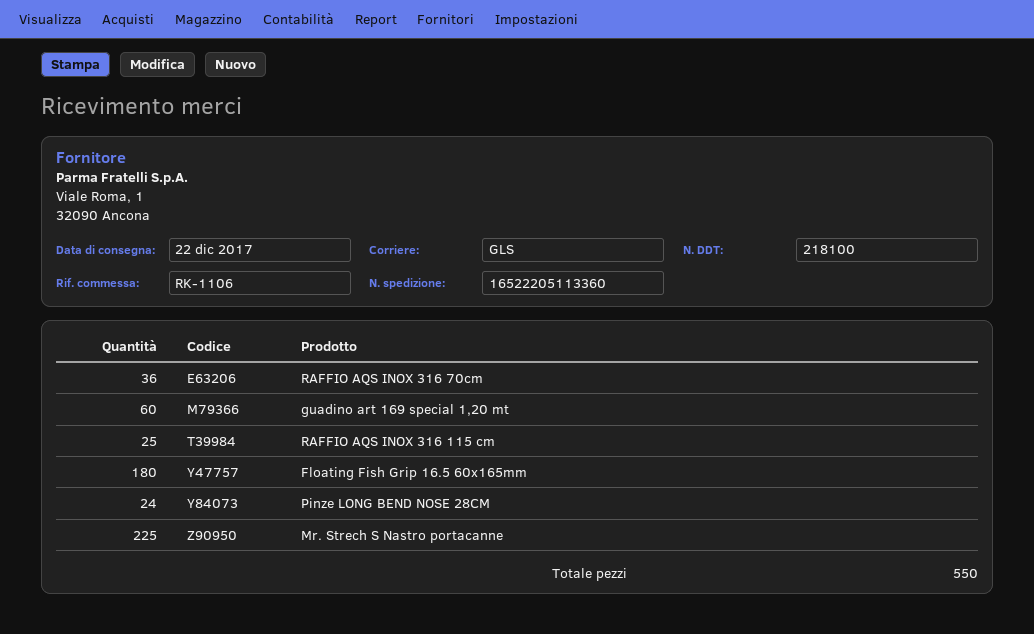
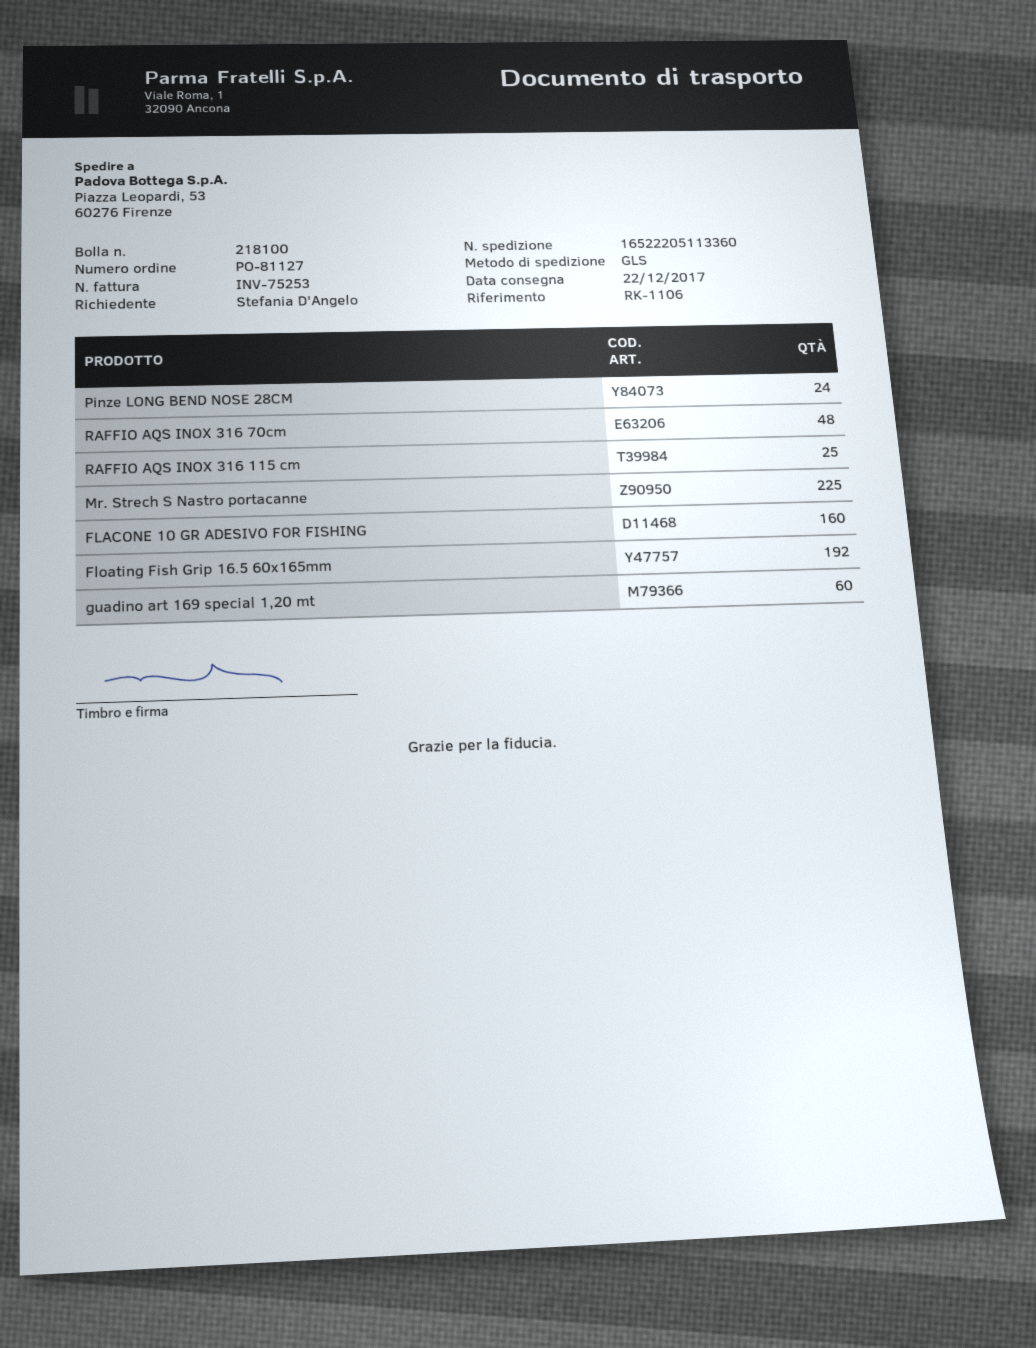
RAFFIO AQS INOX 316 70cm: 36 -> 48
Floating Fish Grip 16.5 60x165mm: 180 -> 192
FLACONE 10 GR ADESIVO FOR FISHING: none -> 160

